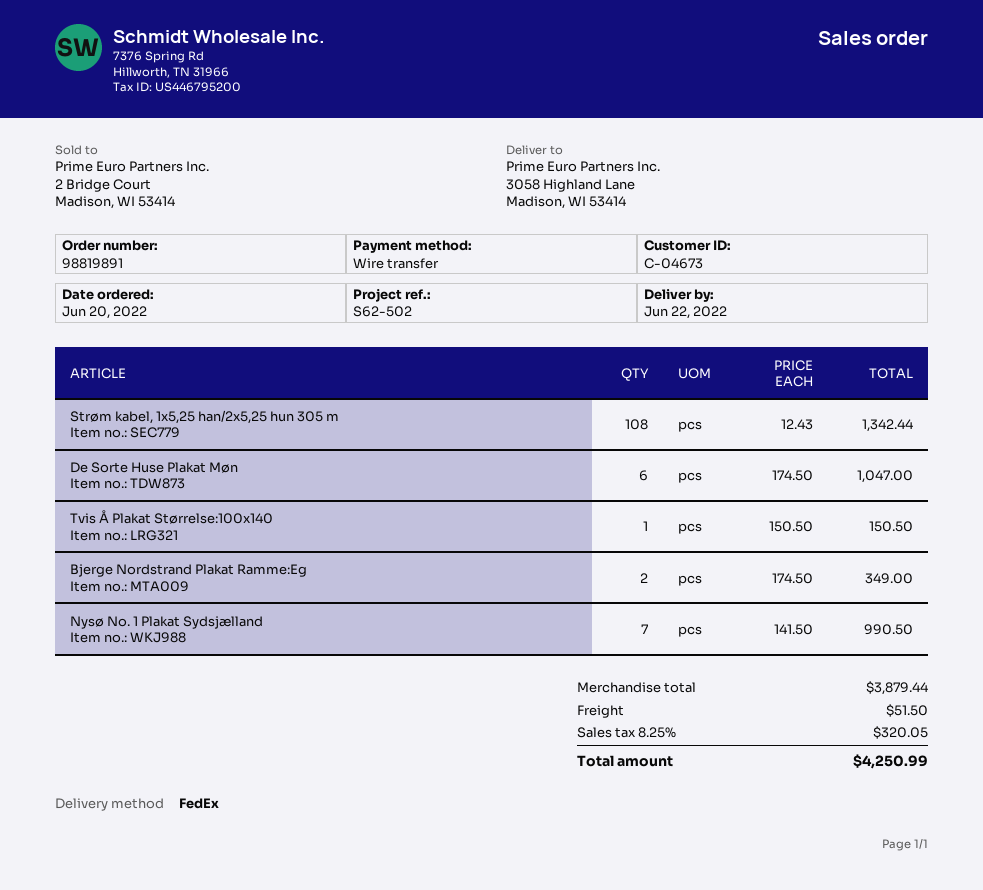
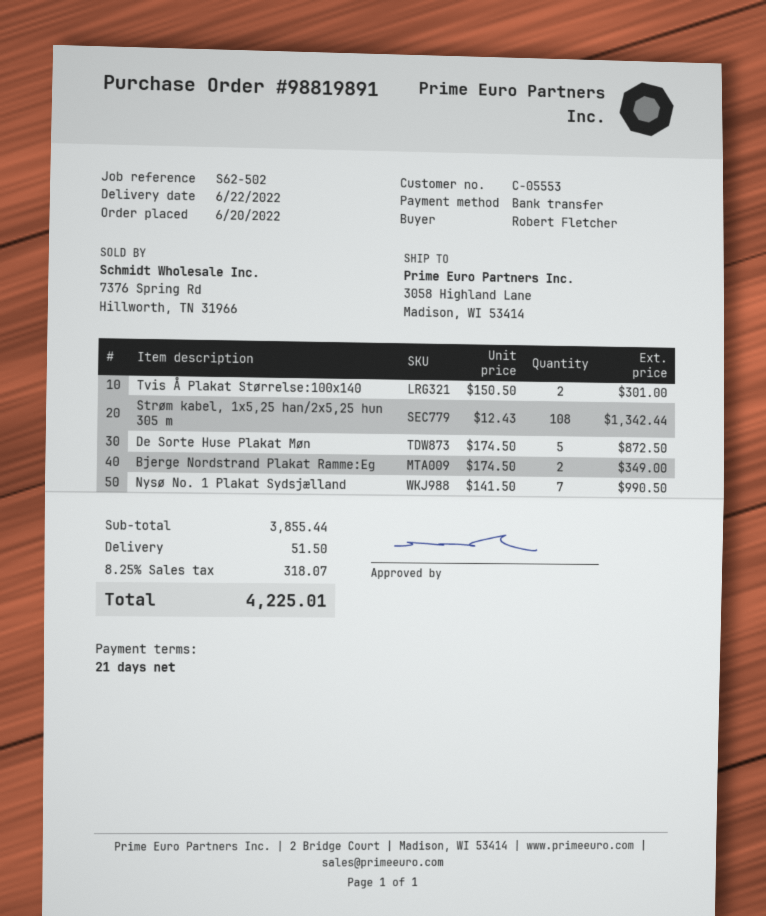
customer number: C-04673 -> C-05553
De Sorte Huse Plakat Møn: 6 x 174.50 = 1047.00 -> 5 x 174.50 = 872.50
Tvis Å Plakat Størrelse:100x140: 1 x 150.50 = 150.50 -> 2 x 150.50 = 301.00
subtotal: 3879.44 -> 3855.44
tax: 8.25% = 320.05 -> 8.25% = 318.07
total: 4250.99 -> 4225.01

